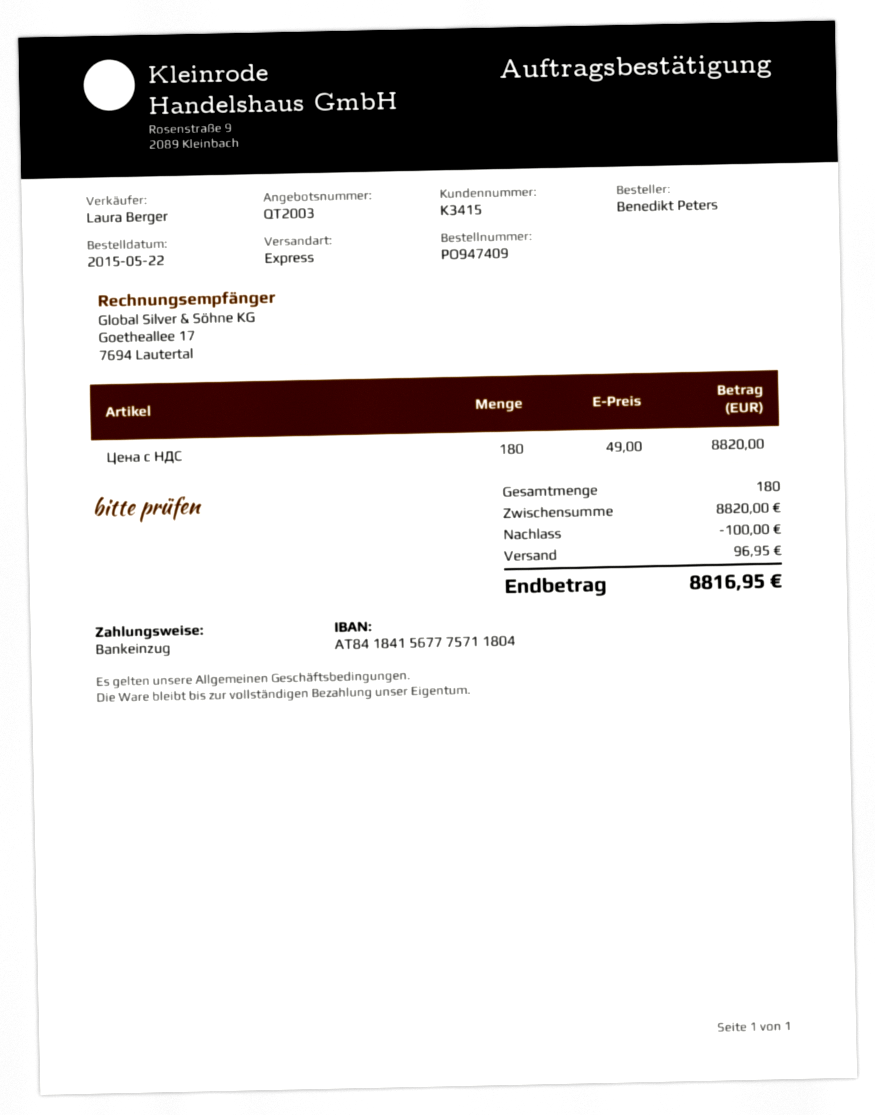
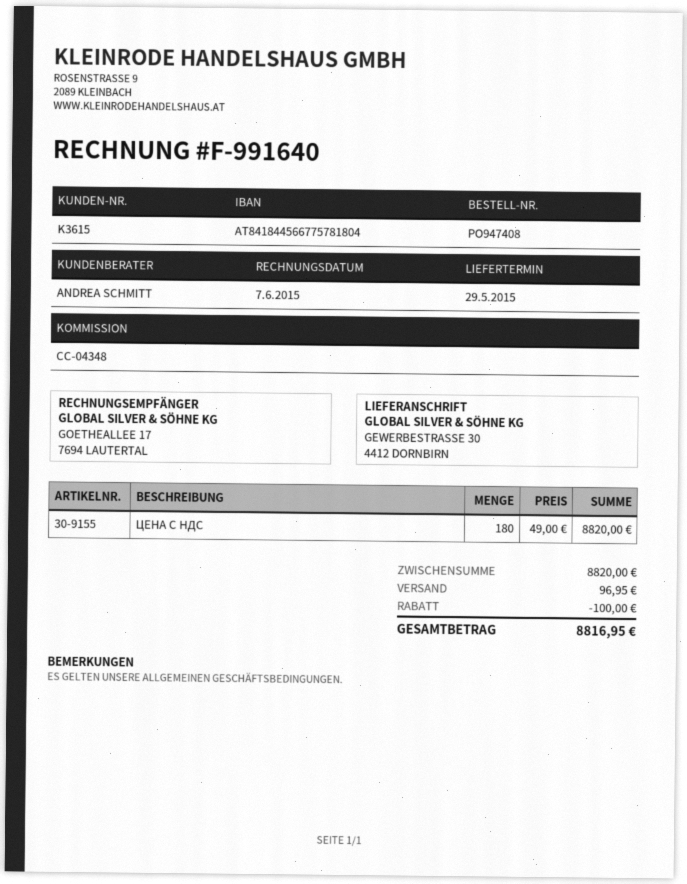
order number: PO947409 -> PO947408
customer number: K3415 -> K3615
sales rep: Laura Berger -> ANDREA SCHMITT
bank account: AT841841567775711804 -> AT841844566775781804

